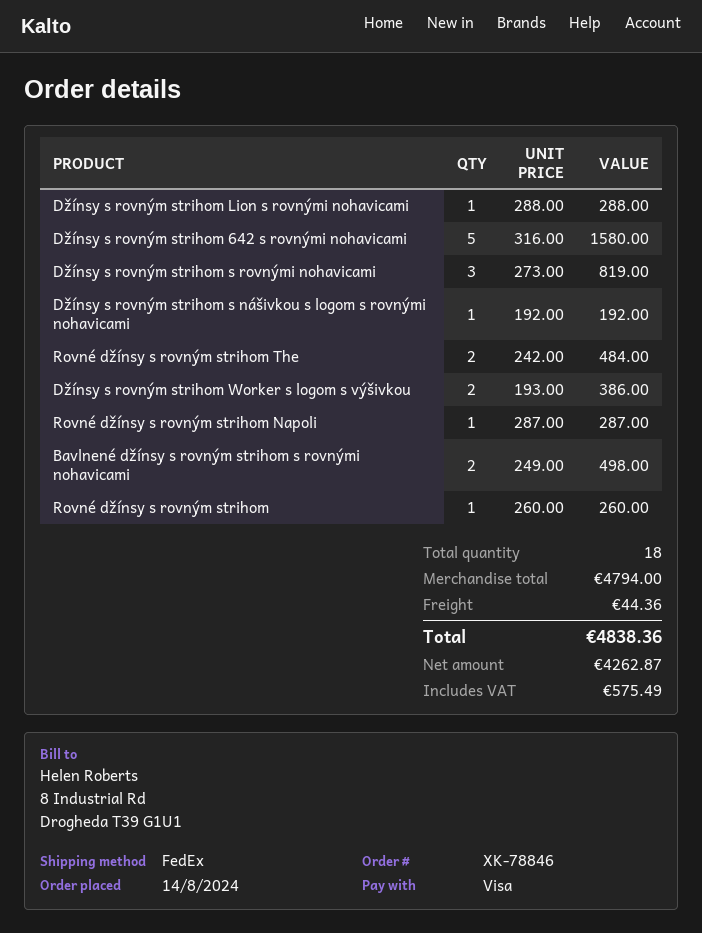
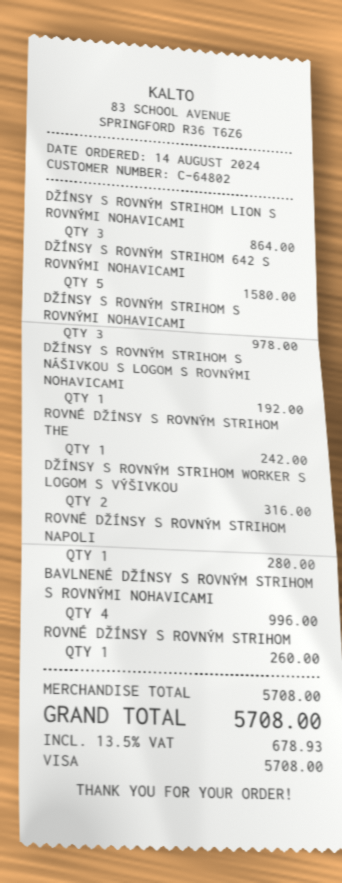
Džínsy s rovným strihom Lion s rovnými nohavicami: 1 for 288.00 -> 3 for 864.00
Džínsy s rovným strihom s rovnými nohavicami: 3 for 819.00 -> 3 for 978.00
Rovné džínsy s rovným strihom The: 2 for 484.00 -> 1 for 242.00
Džínsy s rovným strihom Worker s logom s výšivkou: 2 for 386.00 -> 2 for 316.00
Rovné džínsy s rovným strihom Napoli: 1 for 287.00 -> 1 for 280.00
Bavlnené džínsy s rovným strihom s rovnými nohavicami: 2 for 498.00 -> 4 for 996.00
subtotal: 4794.00 -> 5708.00
shipping: 44.36 -> none
tax: 575.49 -> 678.93
total: 4838.36 -> 5708.00

